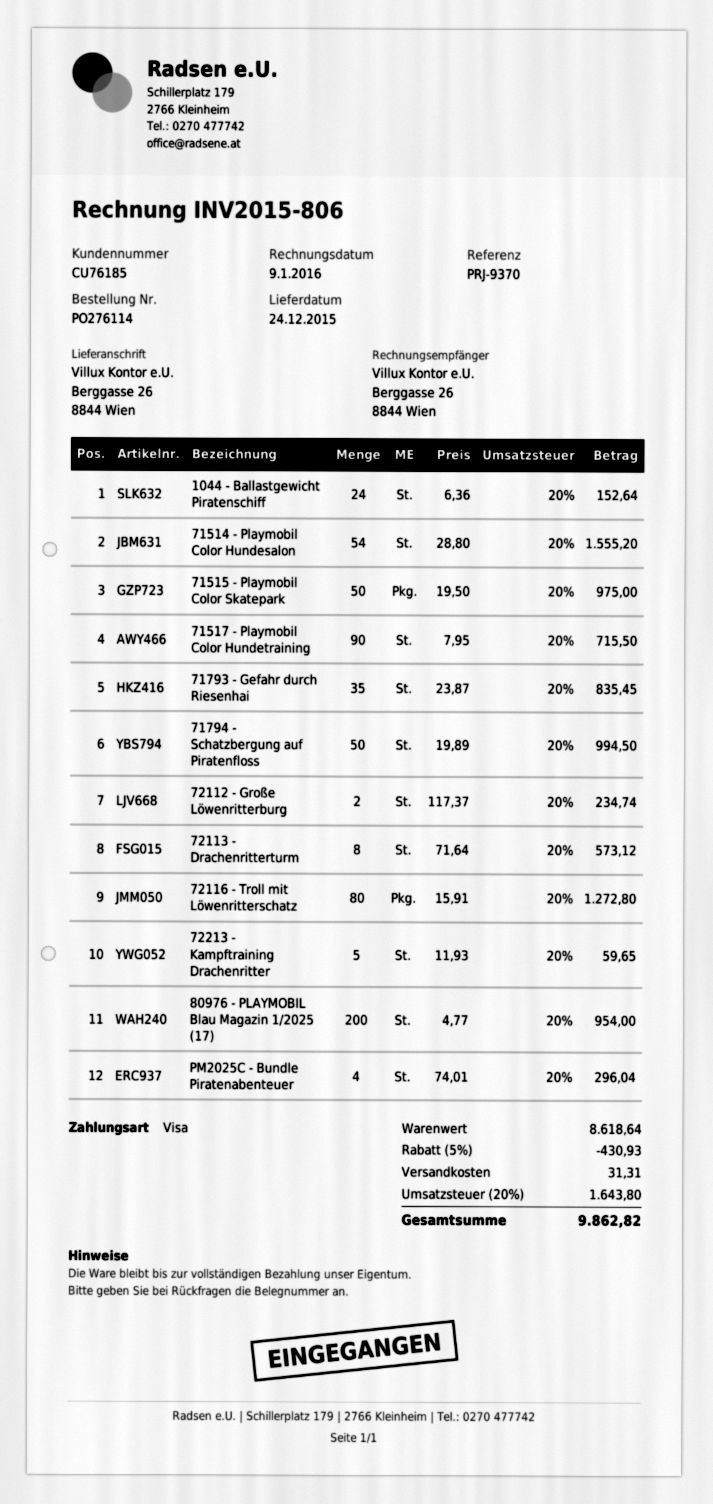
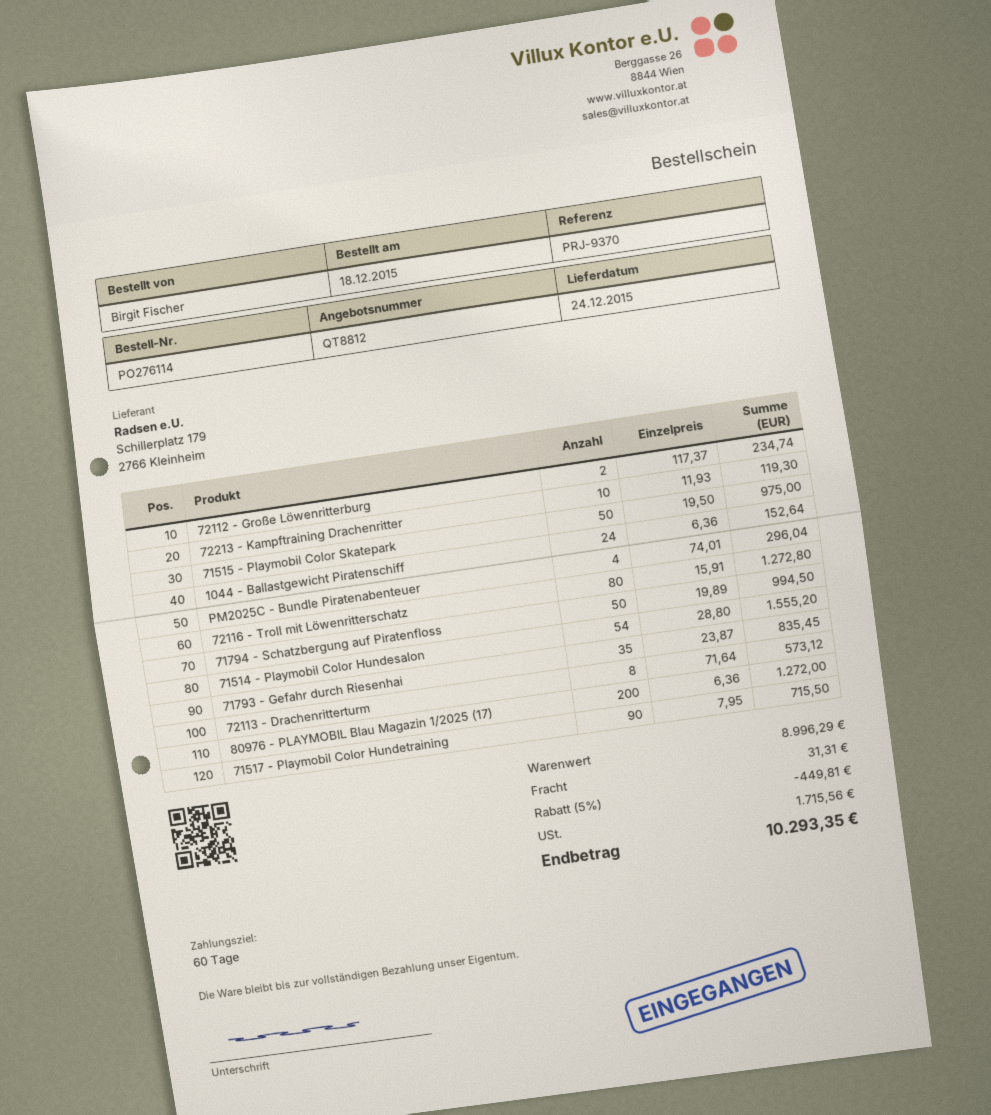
72213 - Kampftraining Drachenritter: 5 x 11.93 = 59.65 -> 10 x 11.93 = 119.30
80976 - PLAYMOBIL Blau Magazin 1/2025 (17): 200 x 4.77 = 954.00 -> 200 x 6.36 = 1272.00
subtotal: 8618.64 -> 8996.29
discount: 5% = 430.93 -> 5% = 449.81
tax: 1643.80 -> 1715.56
total: 9862.82 -> 10293.35

